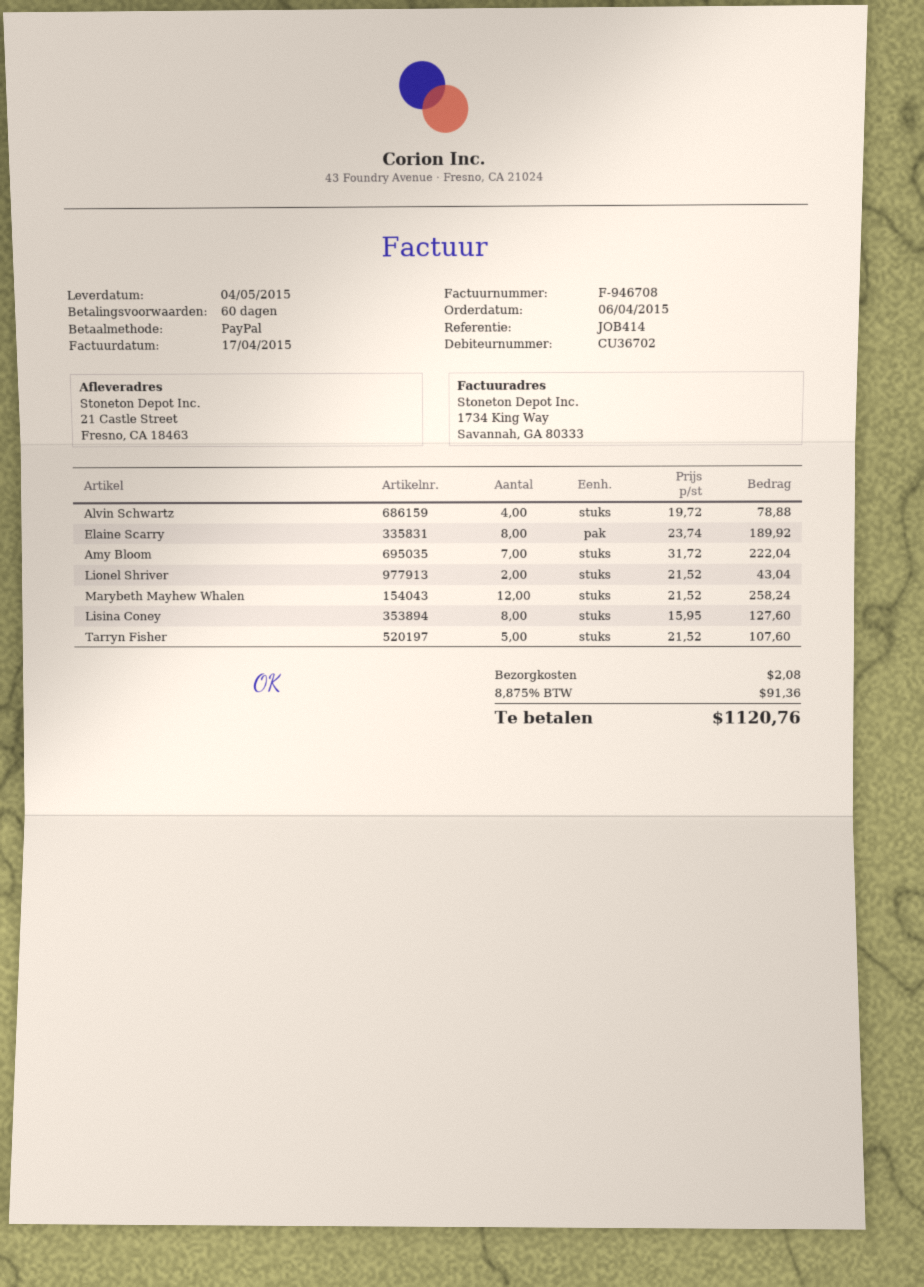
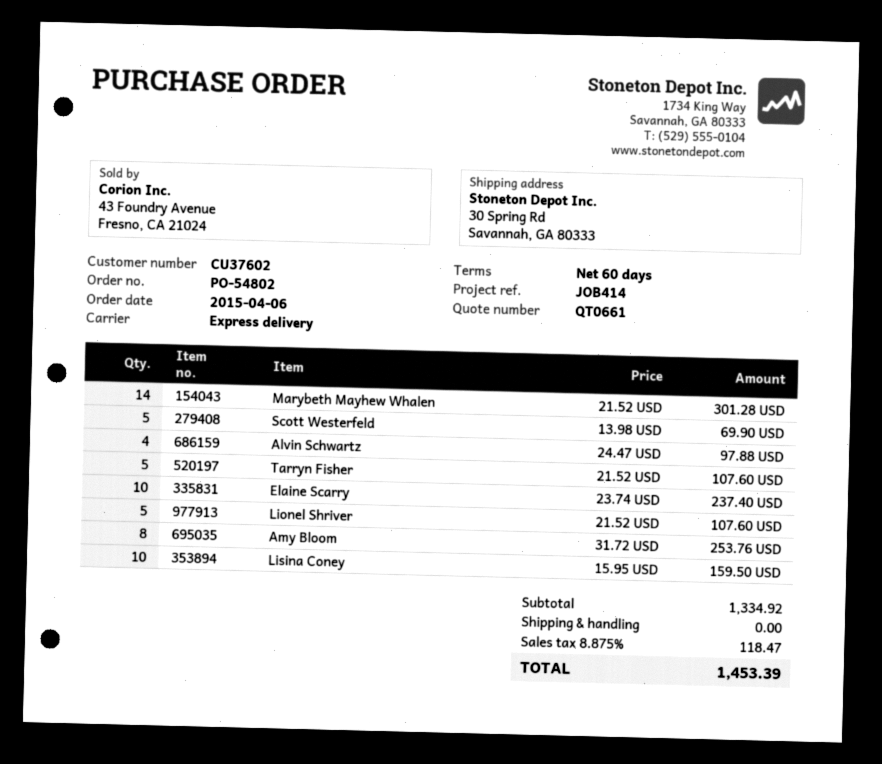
customer number: CU36702 -> CU37602
ship to: 21 Castle Street, Fresno, CA 18463 -> 30 Spring Rd, Savannah, GA 80333
Alvin Schwartz: 4 x 19.72 = 78.88 -> 4 x 24.47 = 97.88
Elaine Scarry: 8 x 23.74 = 189.92 -> 10 x 23.74 = 237.40
Amy Bloom: 7 x 31.72 = 222.04 -> 8 x 31.72 = 253.76
Lionel Shriver: 2 x 21.52 = 43.04 -> 5 x 21.52 = 107.60
Marybeth Mayhew Whalen: 12 x 21.52 = 258.24 -> 14 x 21.52 = 301.28
Lisina Coney: 8 x 15.95 = 127.60 -> 10 x 15.95 = 159.50
Scott Westerfeld: none -> 5 x 13.98 = 69.90
shipping: 2.08 -> 0.00
tax: 8.875% = 91.36 -> 8.875% = 118.47
total: 1120.76 -> 1453.39

